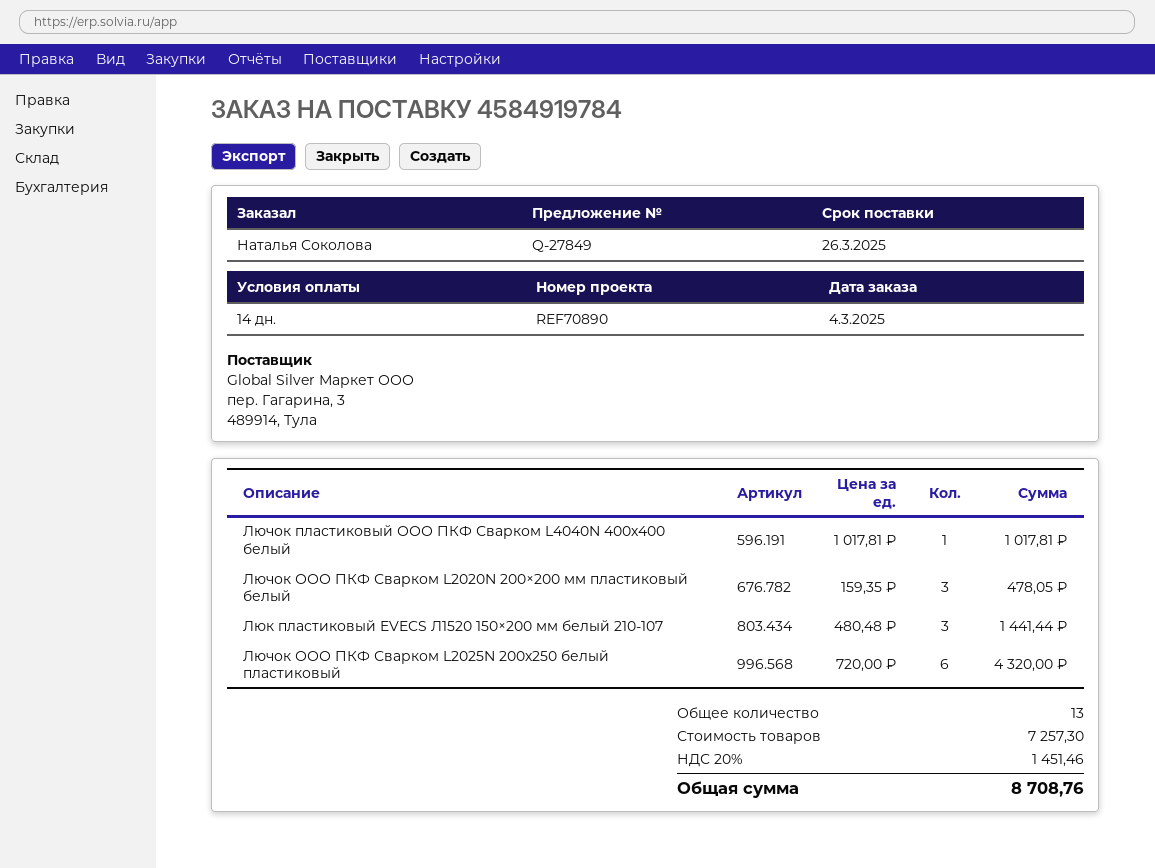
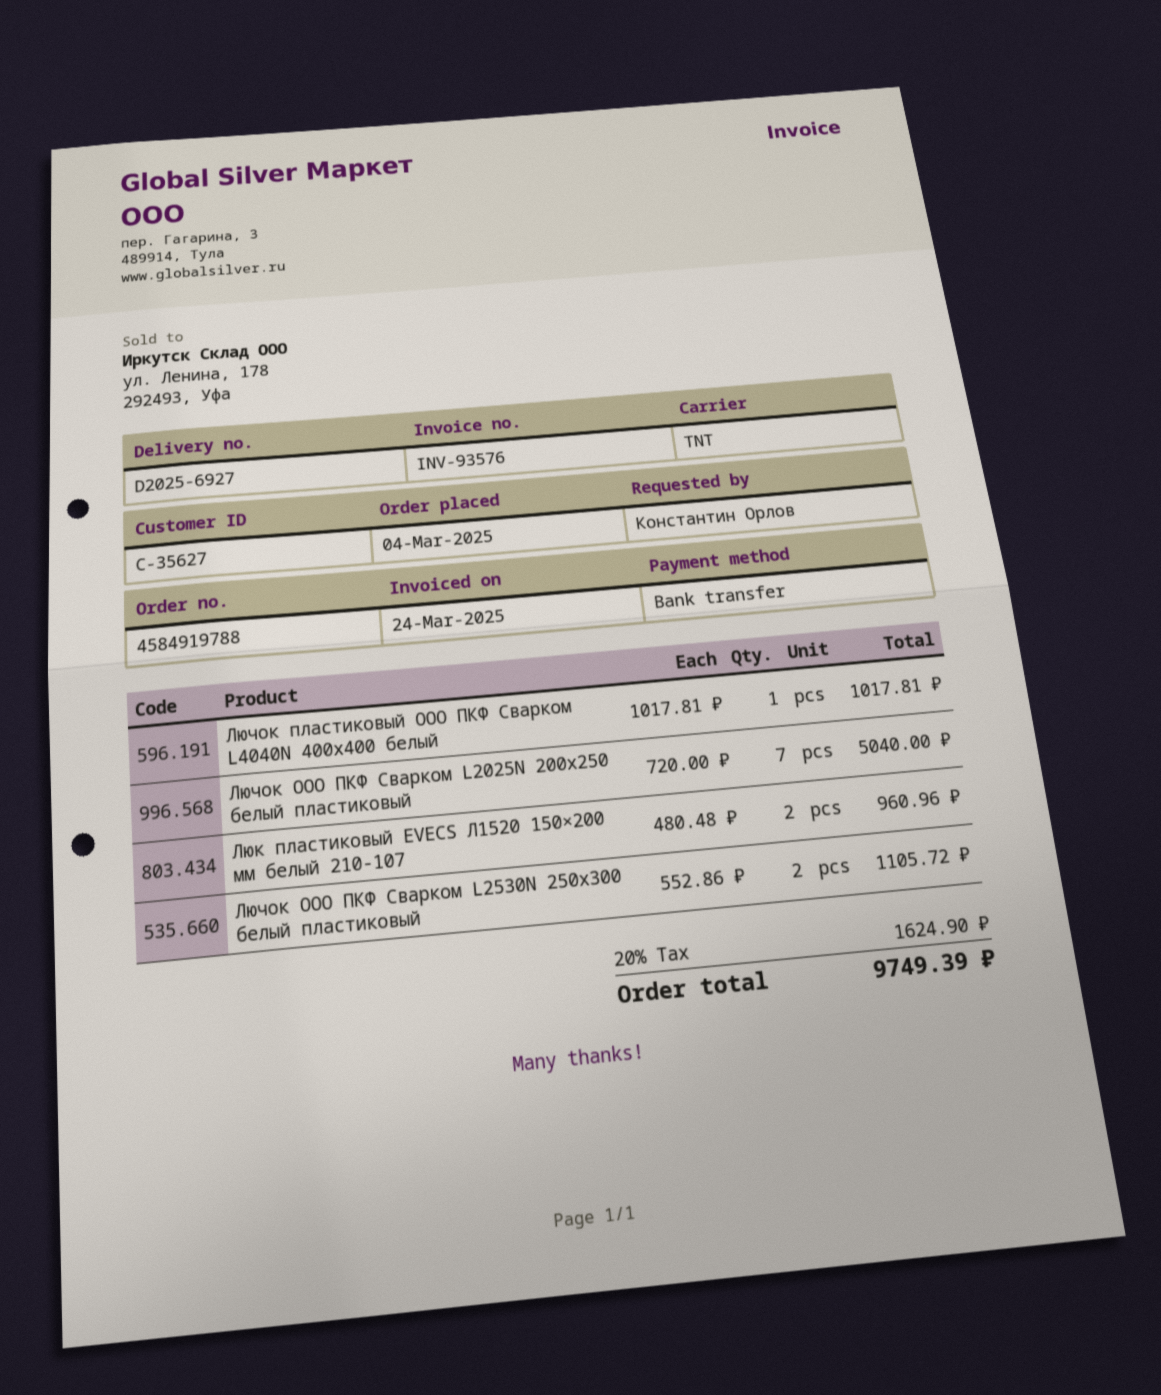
order number: 4584919784 -> 4584919788
ordered by: Наталья Соколова -> Константин Орлов
Лючок ООО ПКФ Сварком L2020N 200×200 мм пластиковый белый: 3 x 159.35 = 478.05 -> none
Люк пластиковый EVECS Л1520 150×200 мм белый 210-107: 3 x 480.48 = 1441.44 -> 2 x 480.48 = 960.96
Лючок ООО ПКФ Сварком L2025N 200х250 белый пластиковый: 6 x 720.00 = 4320.00 -> 7 x 720.00 = 5040.00
Лючок ООО ПКФ Сварком L2530N 250х300 белый пластиковый: none -> 2 x 552.86 = 1105.72
tax: 20% = 1451.46 -> 20% = 1624.90
total: 8708.76 -> 9749.39

